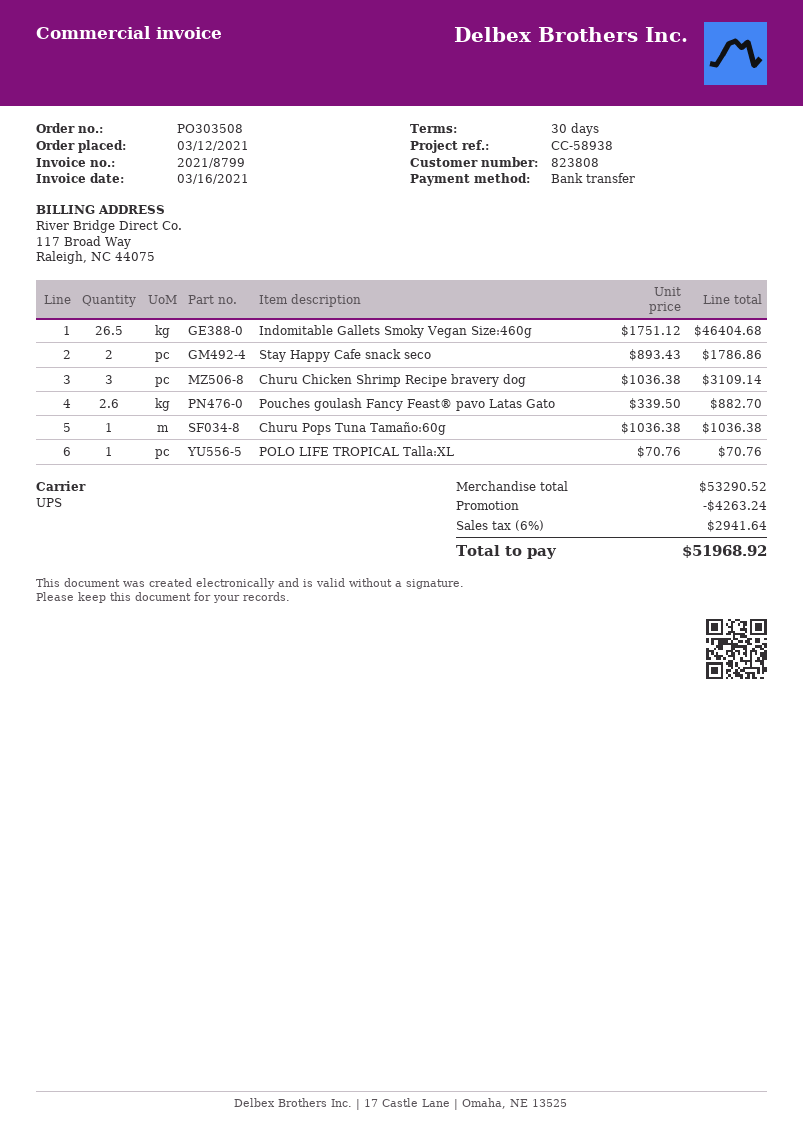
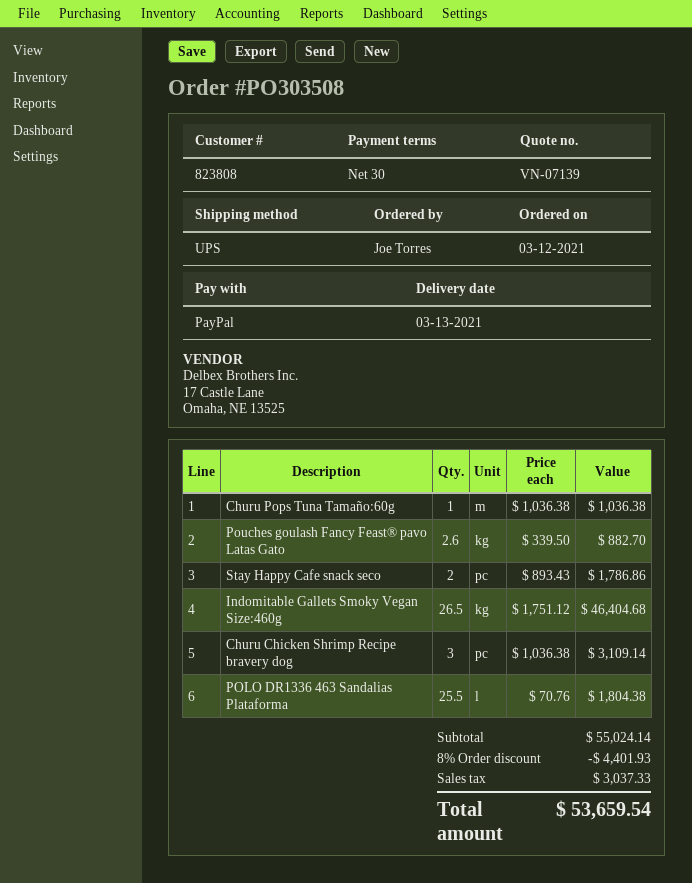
payment method: bank transfer -> PayPal
POLO LIFE TROPICAL Talla:XL: 1 x 70.76 = 70.76 -> none
POLO DR1336 463 Sandalias Plataforma: none -> 25.5 x 70.76 = 1804.38
subtotal: 53290.52 -> 55024.14
discount: 4263.24 -> 4401.93
tax: 2941.64 -> 3037.33
total: 51968.92 -> 53659.54

